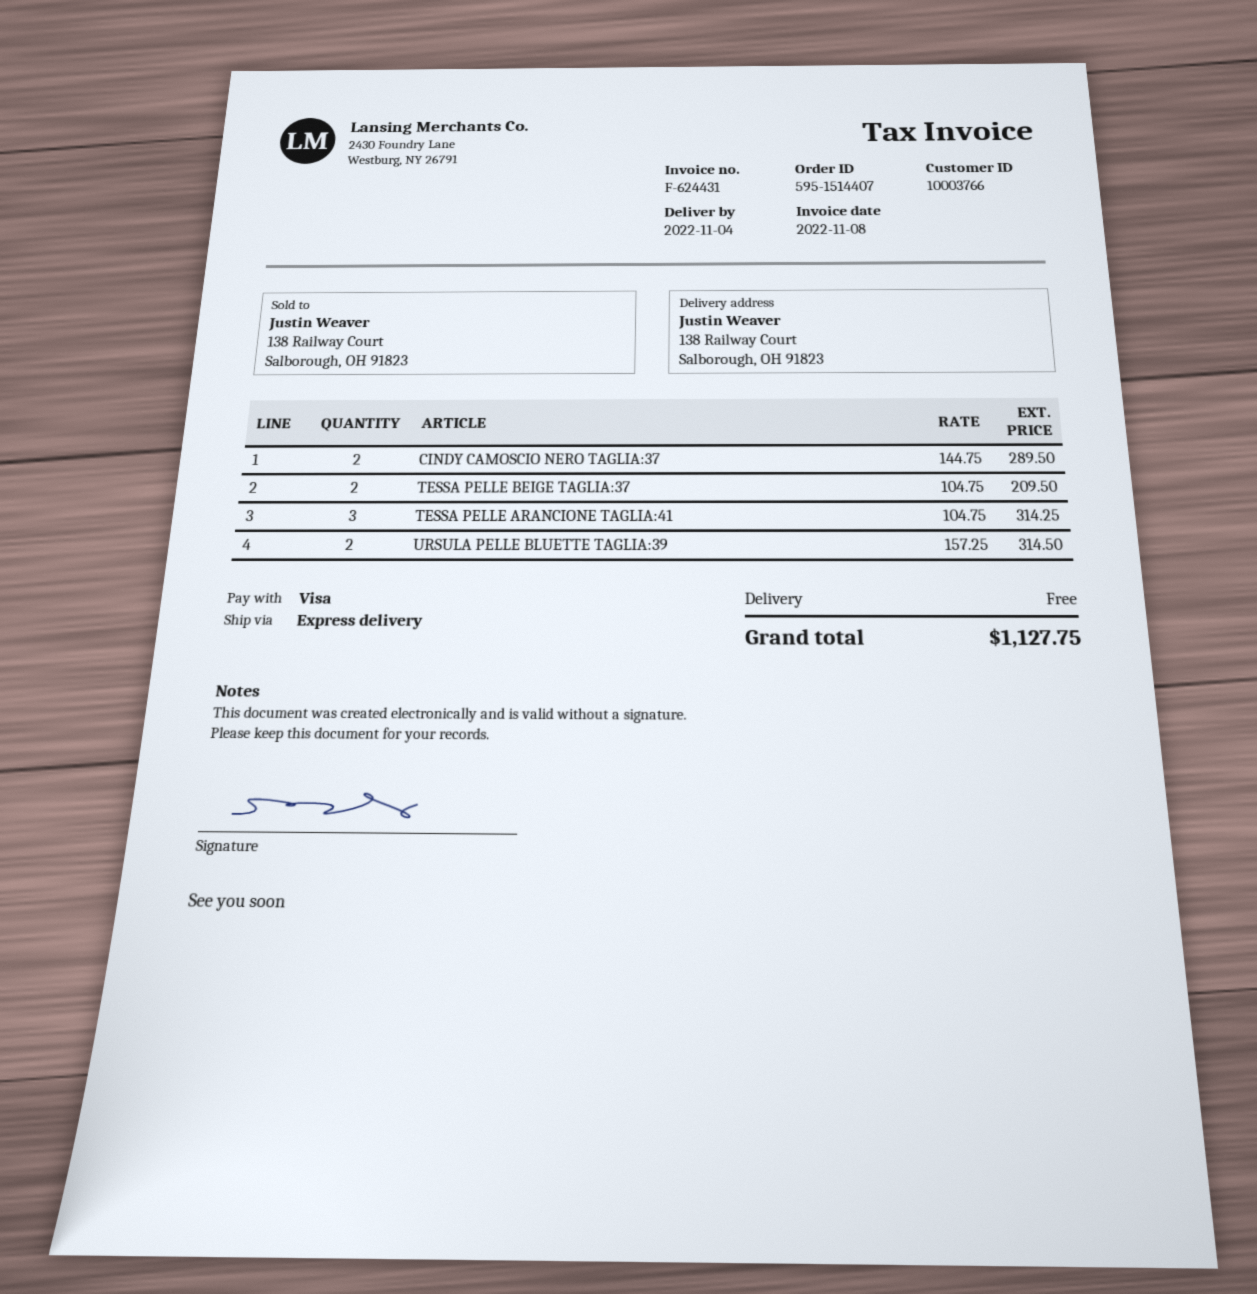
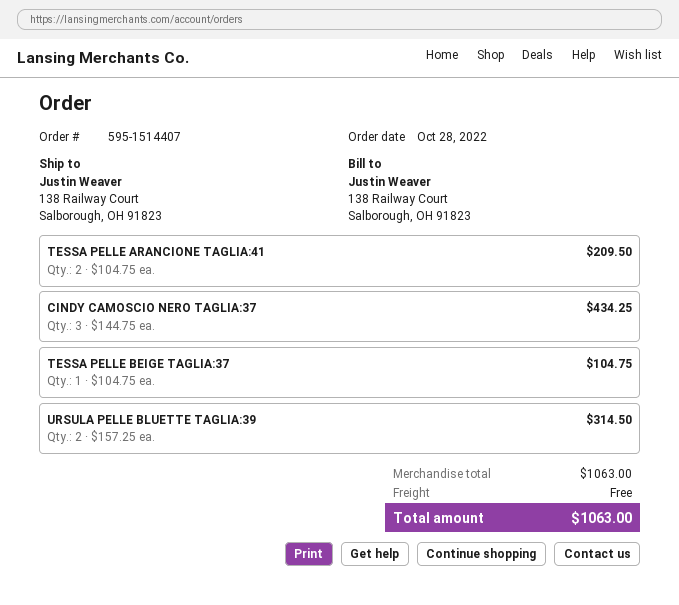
CINDY CAMOSCIO NERO TAGLIA:37: 2 x 144.75 = 289.50 -> 3 x 144.75 = 434.25
TESSA PELLE BEIGE TAGLIA:37: 2 x 104.75 = 209.50 -> 1 x 104.75 = 104.75
TESSA PELLE ARANCIONE TAGLIA:41: 3 x 104.75 = 314.25 -> 2 x 104.75 = 209.50
total: 1127.75 -> 1063.00

